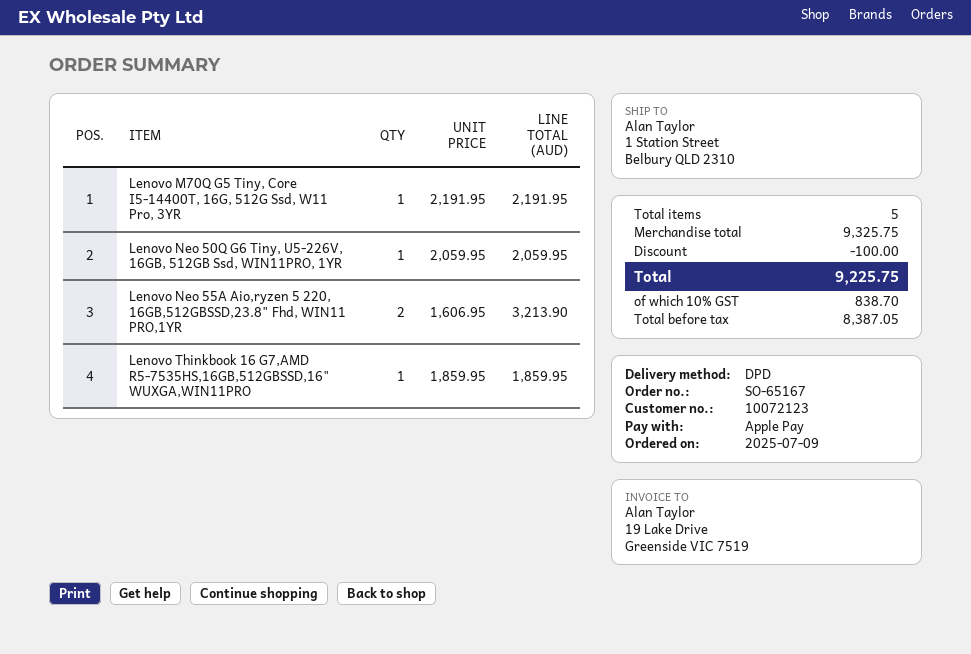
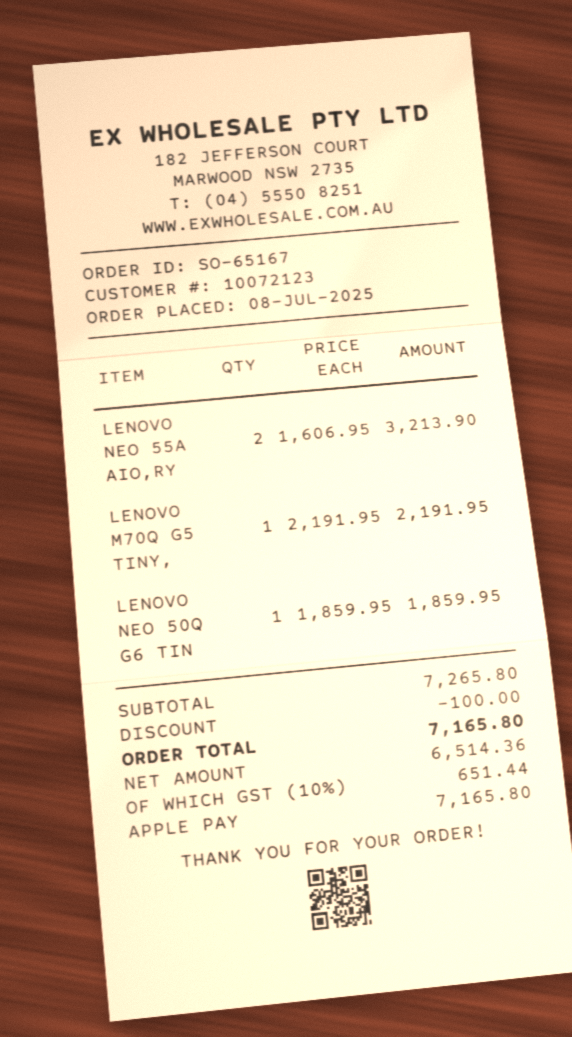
order date: 2025-07-09 -> 2025-07-08
Lenovo Neo 50Q G6 Tiny, U5-226V, 16GB, 512GB Ssd, WIN11PRO, 1YR: 1 x 2059.95 = 2059.95 -> 1 x 1859.95 = 1859.95
Lenovo Thinkbook 16 G7,AMD R5-7535HS,16GB,512GBSSD,16" WUXGA,WIN11PRO: 1 x 1859.95 = 1859.95 -> none
subtotal: 9325.75 -> 7265.80
net: 8387.05 -> 6514.36
tax: 10% = 838.70 -> 10% = 651.44
total: 9225.75 -> 7165.80

